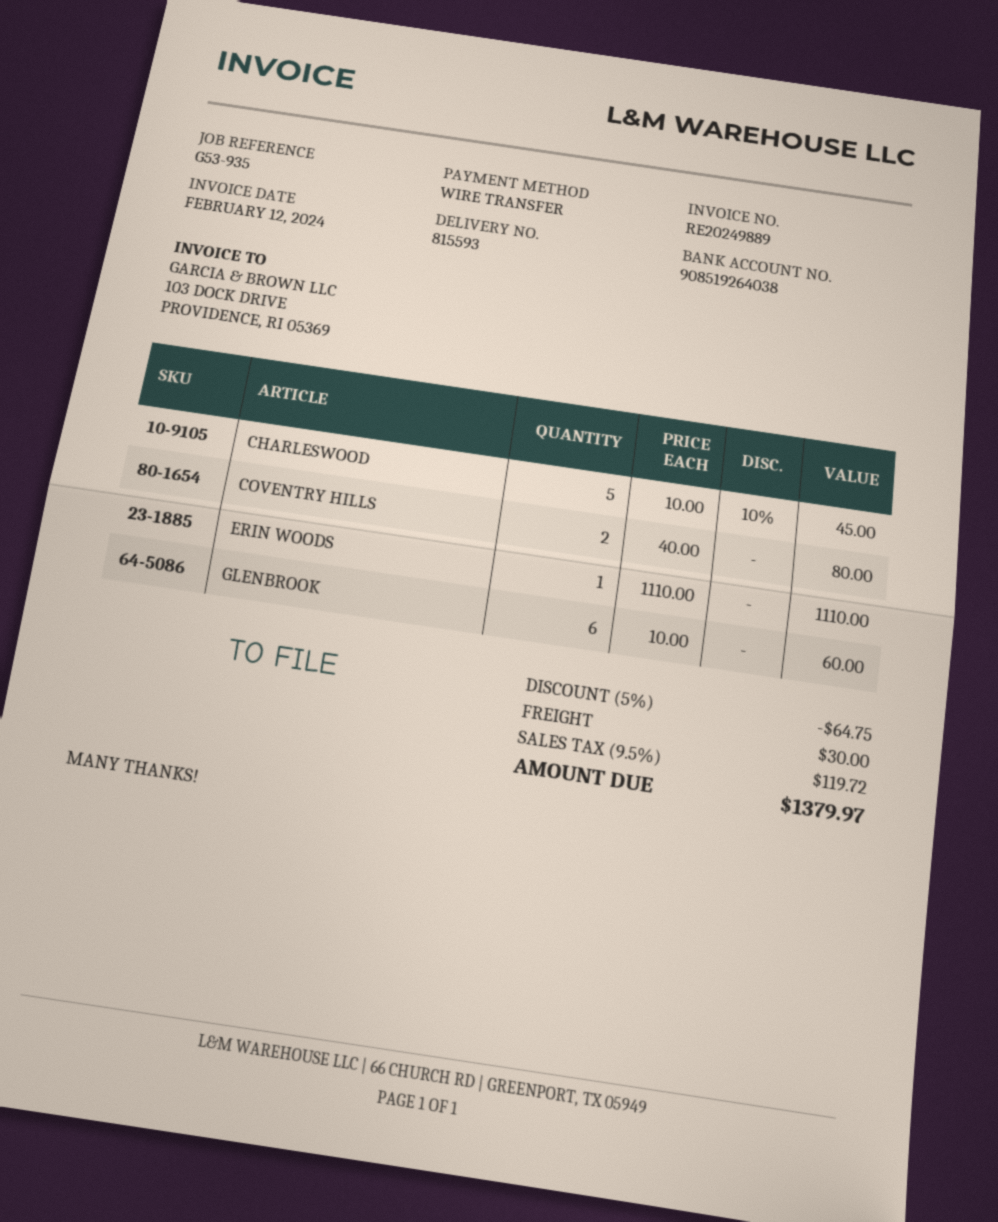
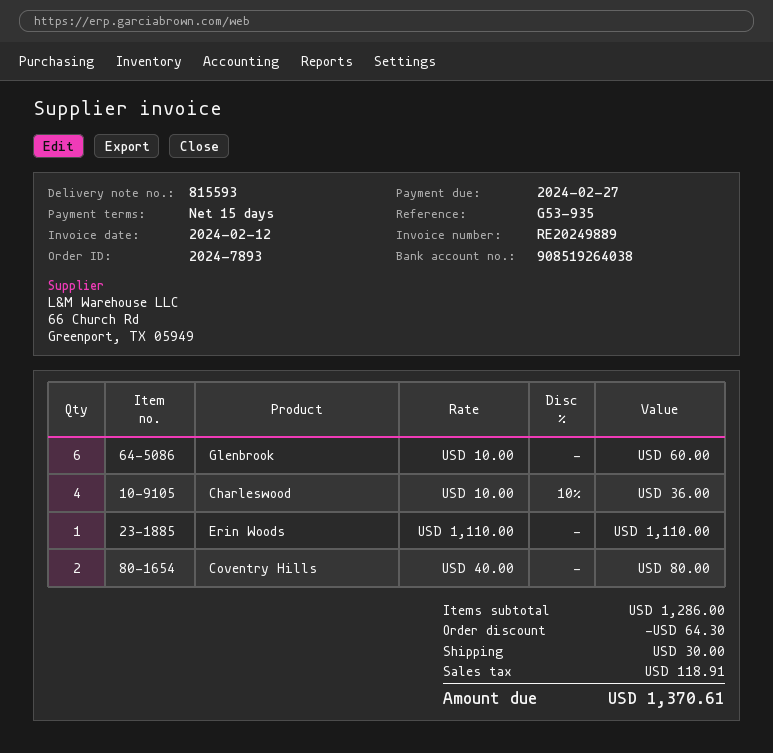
CHARLESWOOD: 5 x 10.00 - 10% = 45.00 -> 4 x 10.00 - 10% = 36.00
discount: 64.75 -> 64.30
tax: 119.72 -> 118.91
total: 1379.97 -> 1370.61

